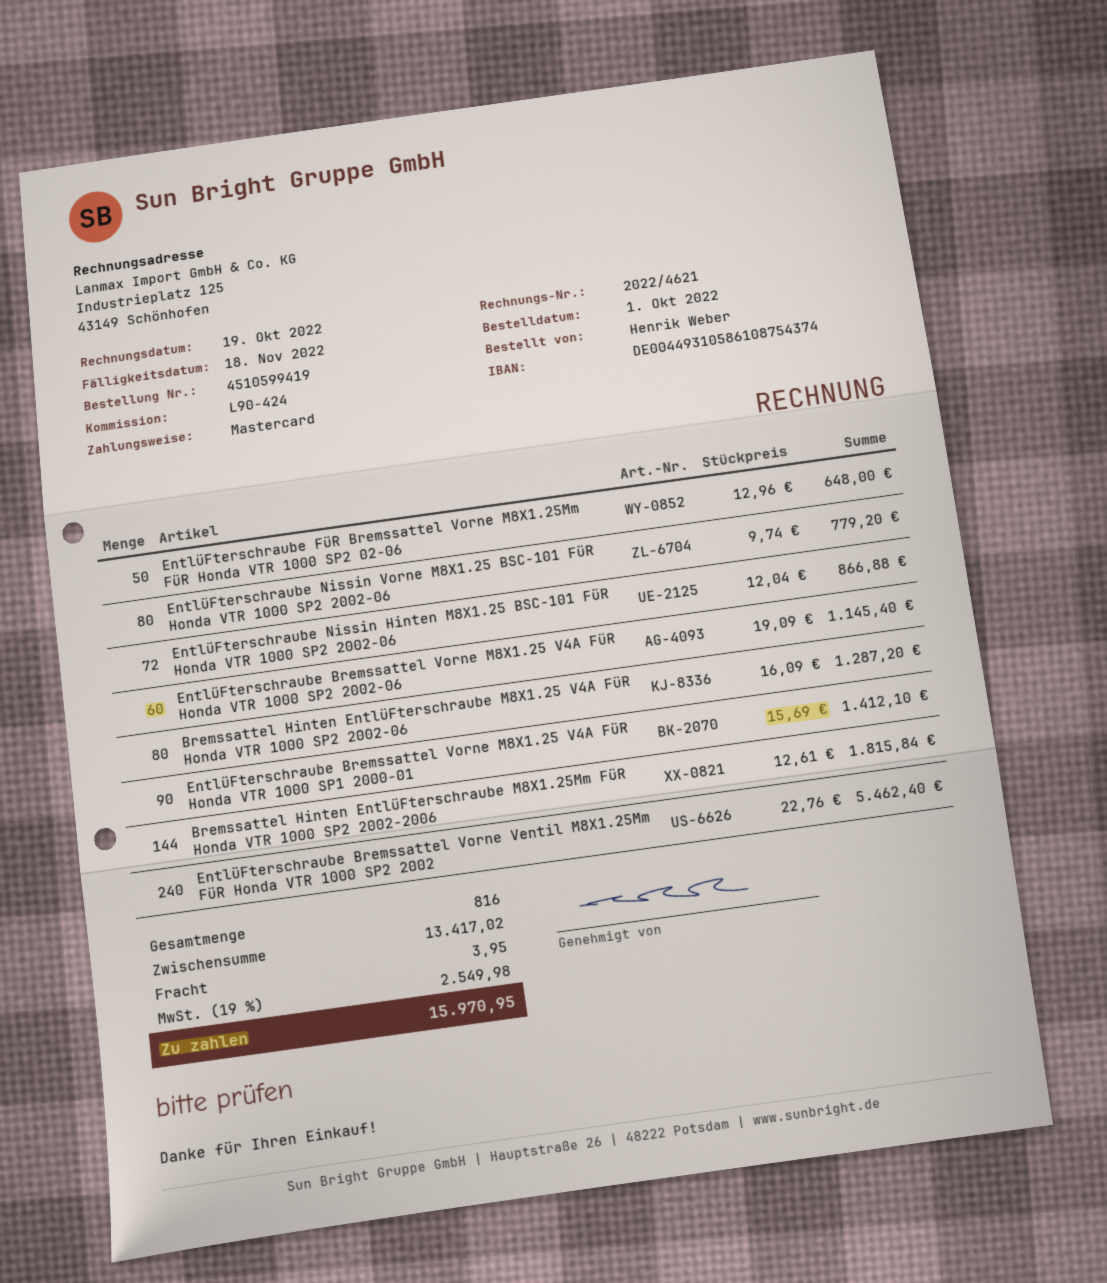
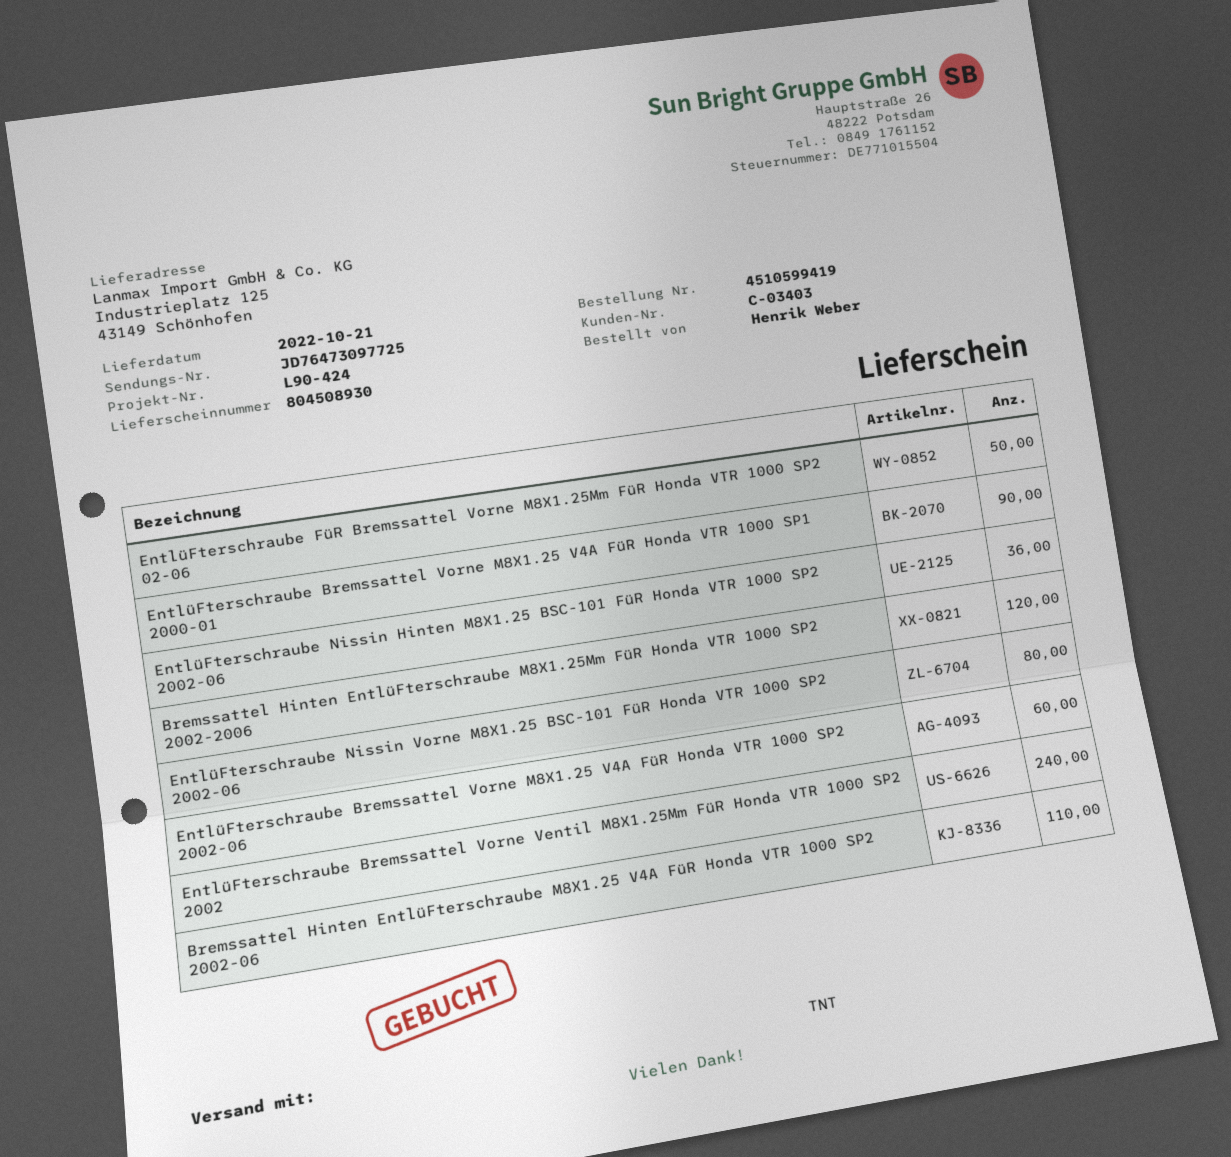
EntlüFterschraube Nissin Hinten M8X1.25 BSC-101 FüR Honda VTR 1000 SP2 2002-06: 72 -> 36
Bremssattel Hinten EntlüFterschraube M8X1.25 V4A FüR Honda VTR 1000 SP2 2002-06: 80 -> 110
Bremssattel Hinten EntlüFterschraube M8X1.25Mm FüR Honda VTR 1000 SP2 2002-2006: 144 -> 120

